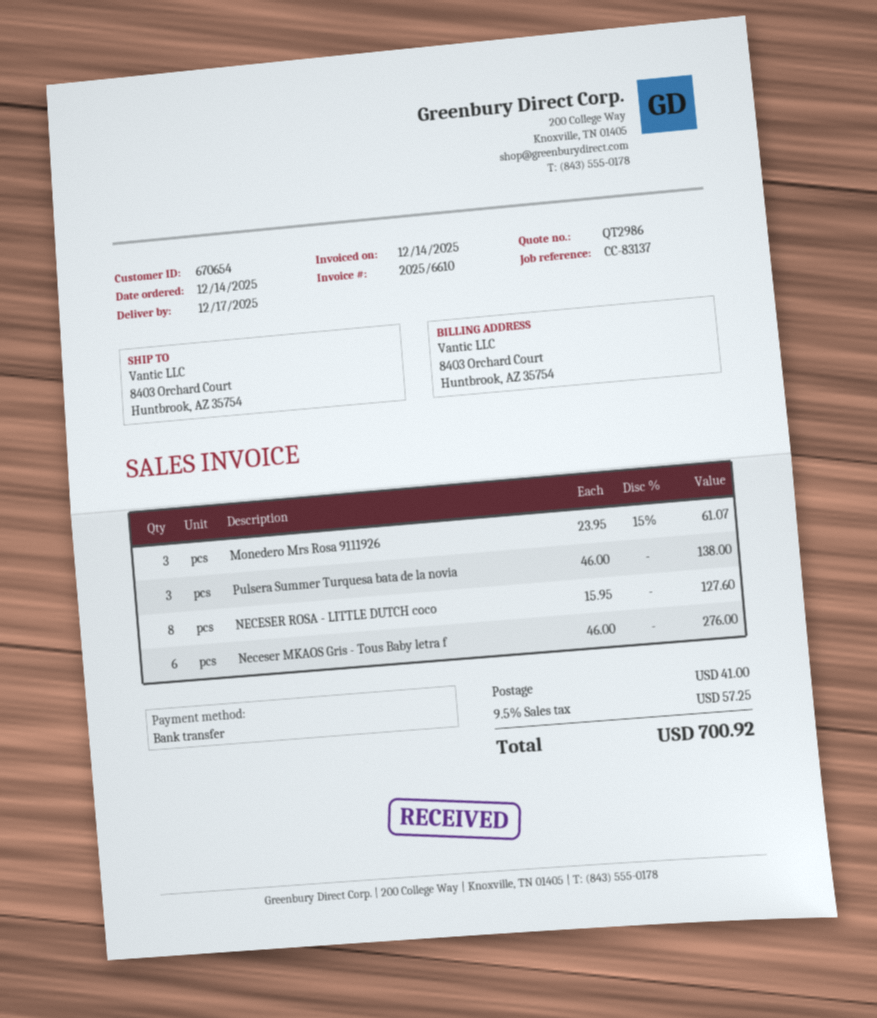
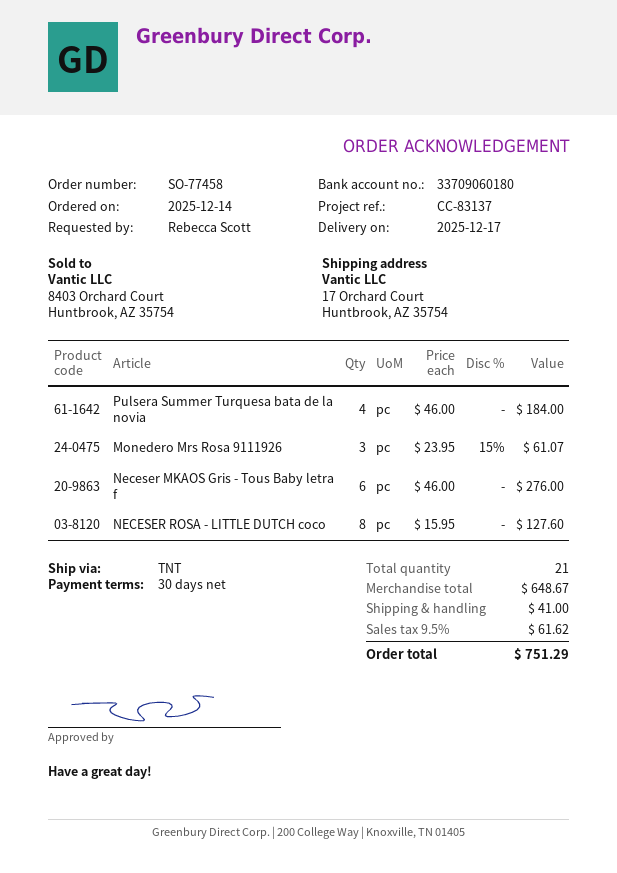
ship to: 8403 Orchard Court, Huntbrook, AZ 35754 -> 17 Orchard Court, Huntbrook, AZ 35754
Pulsera Summer Turquesa bata de la novia: 3 x 46.00 = 138.00 -> 4 x 46.00 = 184.00
tax: 9.5% = 57.25 -> 9.5% = 61.62
total: 700.92 -> 751.29

